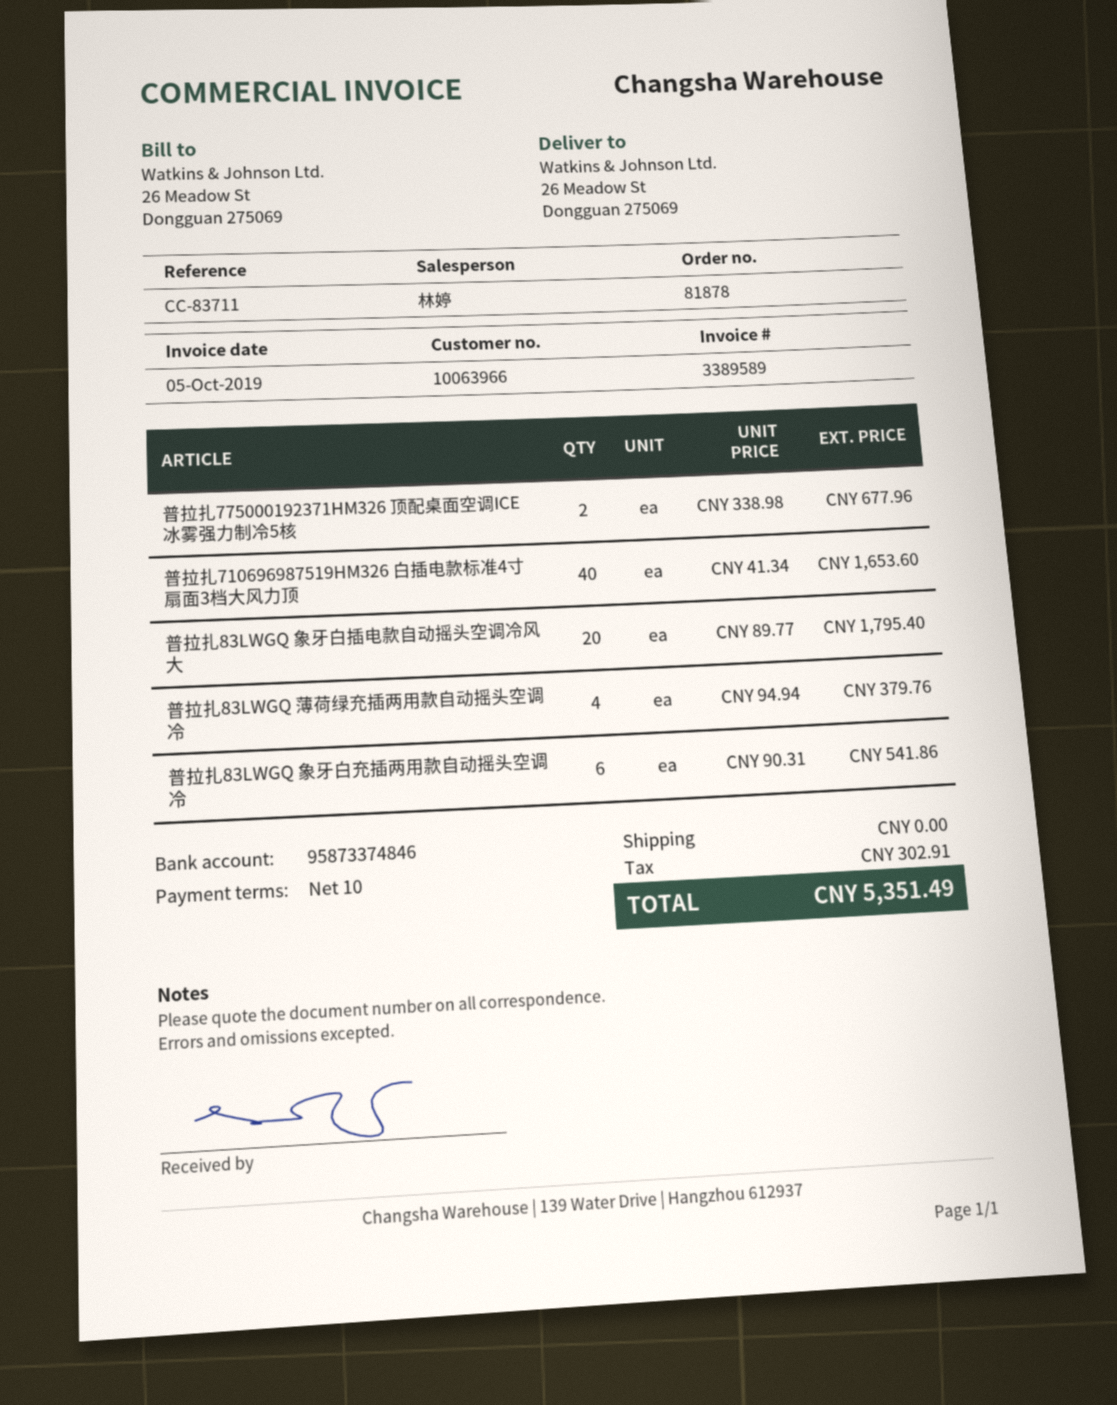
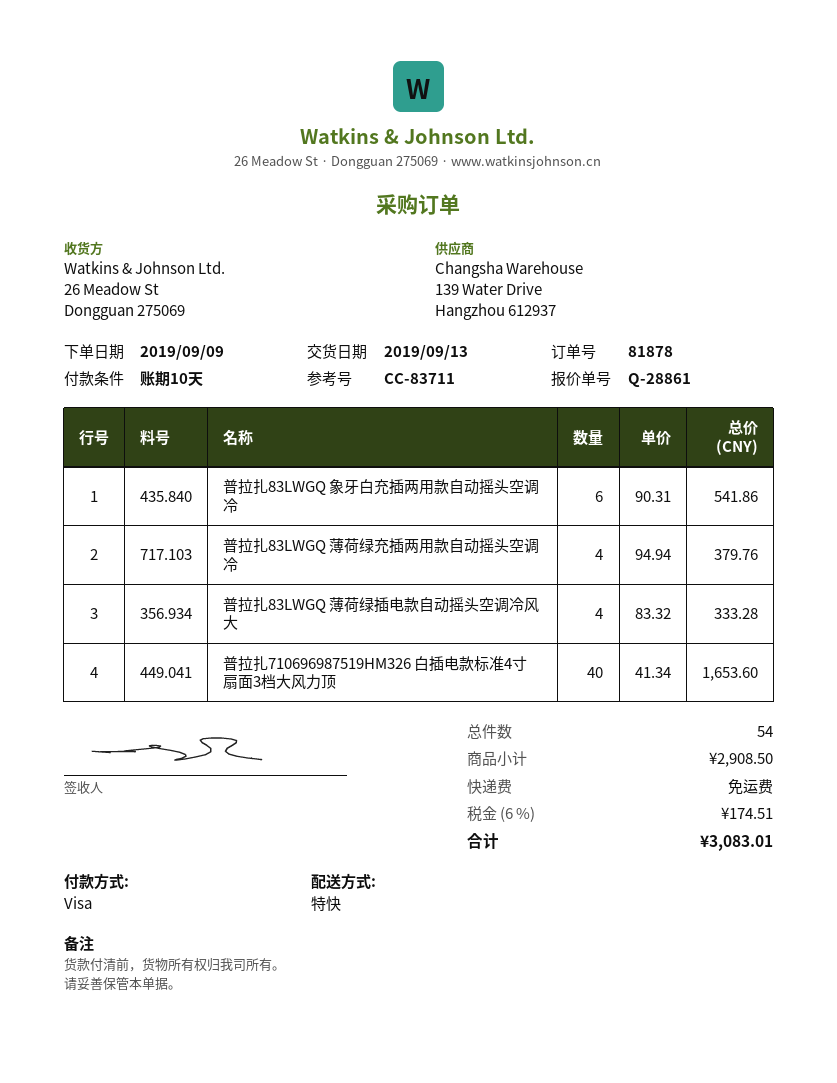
普拉扎775000192371HM326 顶配桌面空调ICE冰雾强力制冷5核: 2 x 338.98 = 677.96 -> none
普拉扎83LWGQ 象牙白插电款自动摇头空调冷风大: 20 x 89.77 = 1795.40 -> none
普拉扎83LWGQ 薄荷绿插电款自动摇头空调冷风大: none -> 4 x 83.32 = 333.28
tax: 302.91 -> 174.51
total: 5351.49 -> 3083.01

